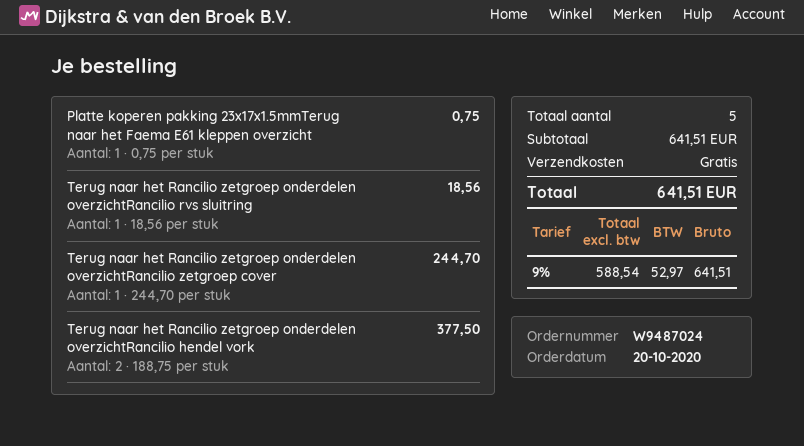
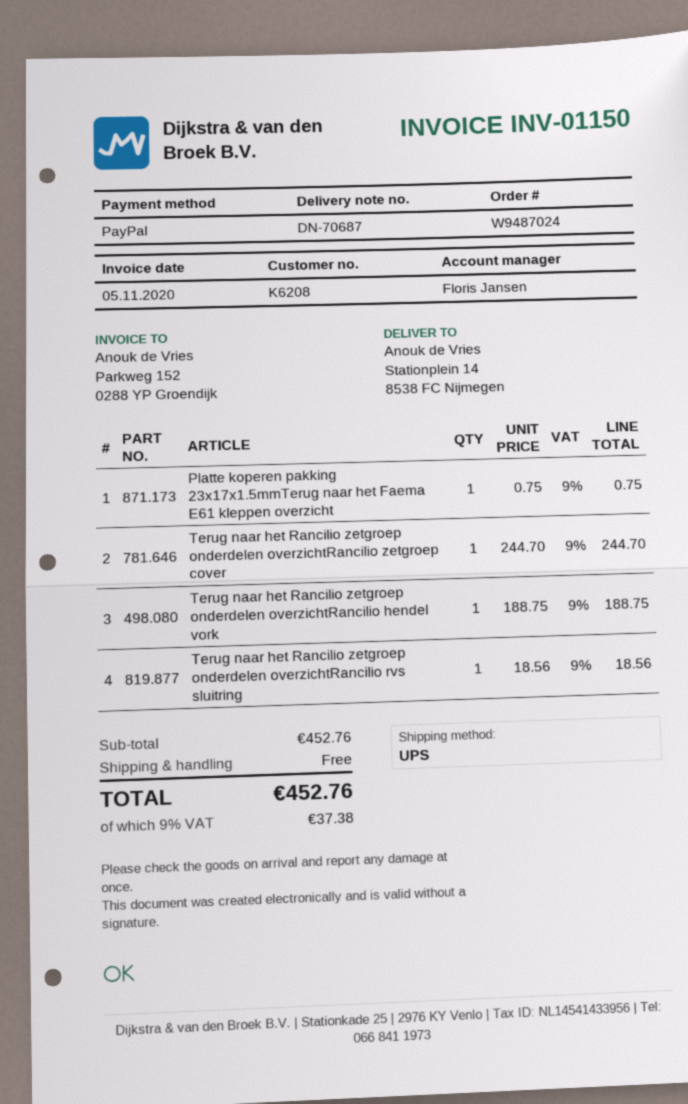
Terug naar het Rancilio zetgroep onderdelen overzichtRancilio hendel vork: 2 x 188.75 = 377.50 -> 1 x 188.75 = 188.75
subtotal: 641.51 -> 452.76
tax: 9% = 52.97 -> 9% = 37.38
total: 641.51 -> 452.76

